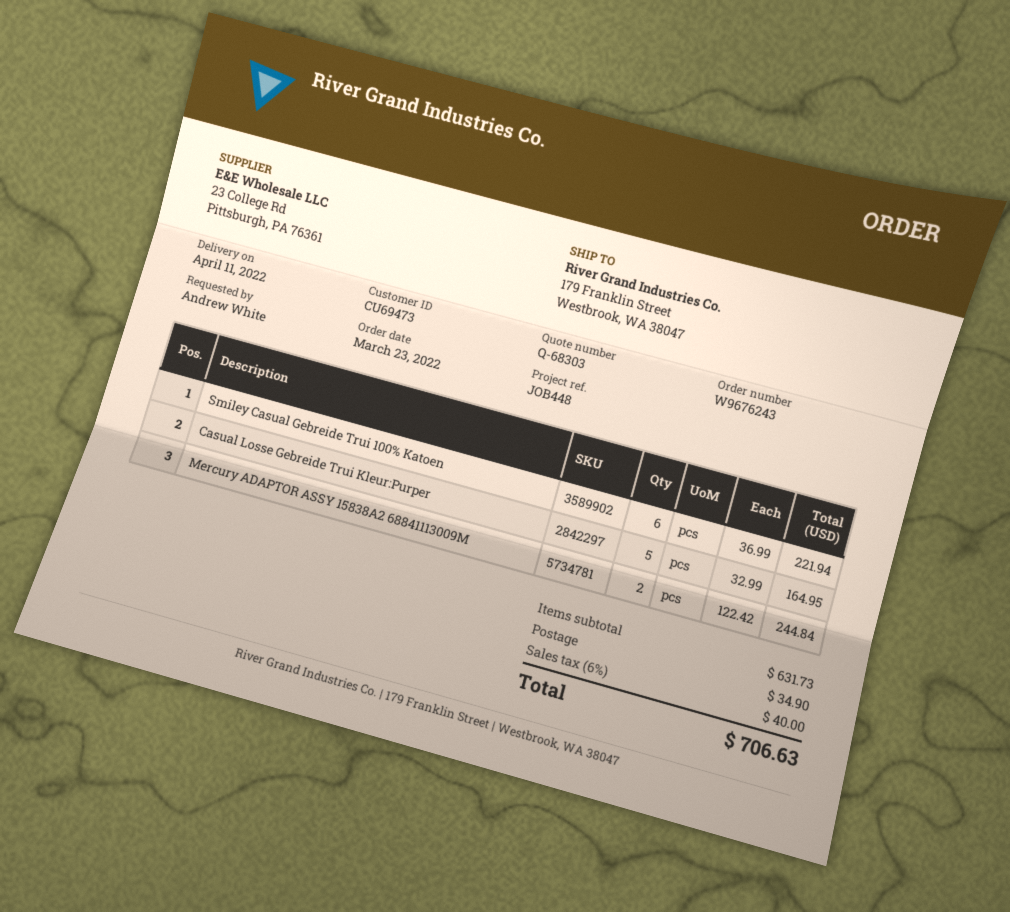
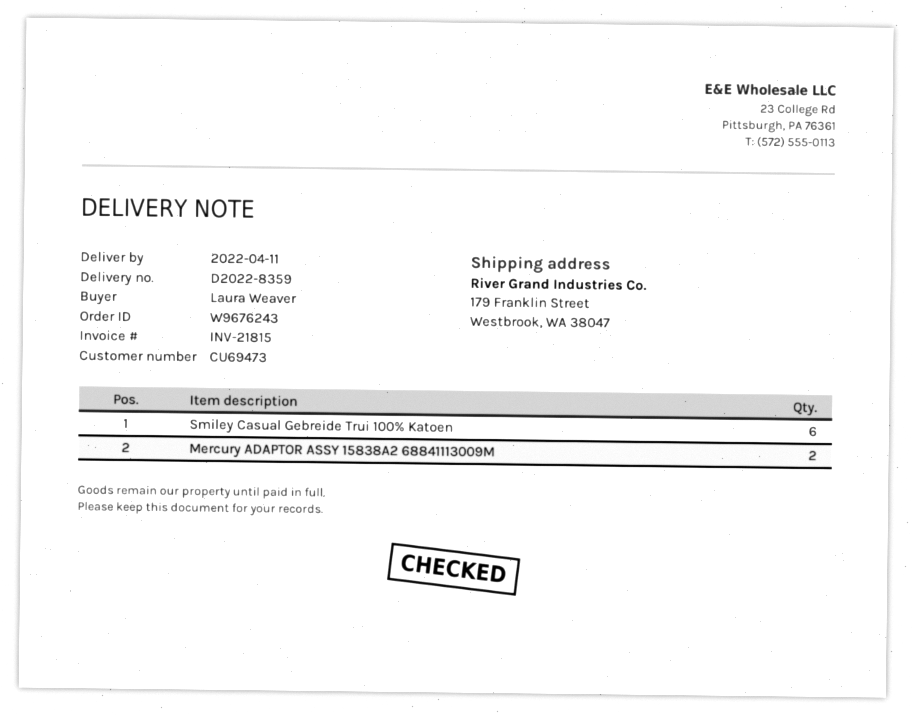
ordered by: Andrew White -> Laura Weaver
Casual Losse Gebreide Trui Kleur:Purper: 5 -> none

